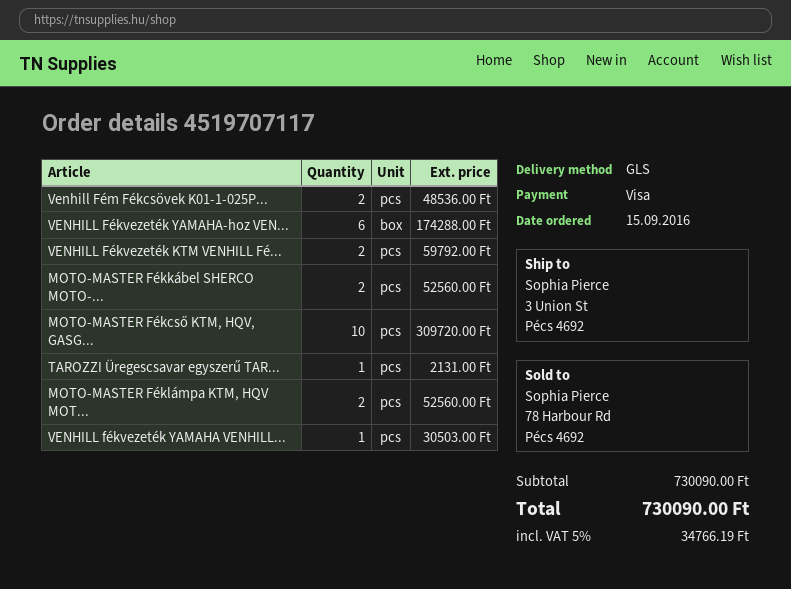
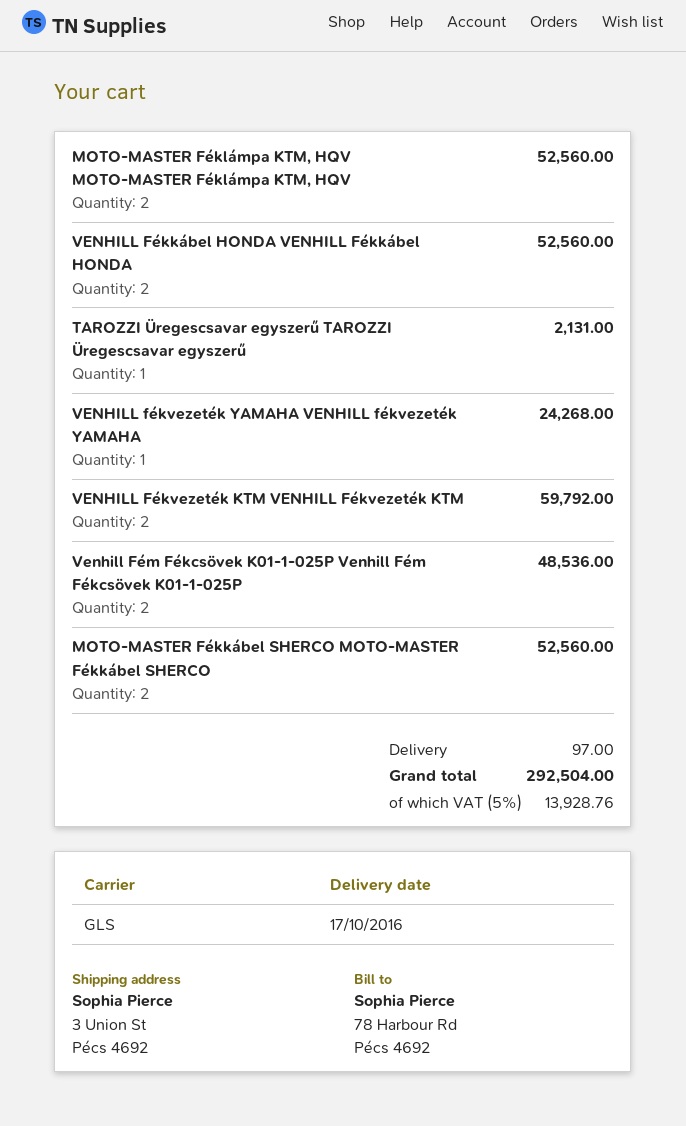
VENHILL Fékvezeték YAMAHA-hoz VEN...: 6 for 174288.00 -> none
MOTO-MASTER Fékcső KTM, HQV, GASG...: 10 for 309720.00 -> none
VENHILL fékvezeték YAMAHA VENHILL...: 1 for 30503.00 -> 1 for 24268.00
VENHILL Fékkábel HONDA VENHILL Fékkábel HONDA: none -> 2 for 52560.00
shipping: none -> 97.00
tax: 5% = 34766.19 -> 5% = 13928.76
total: 730090.00 -> 292504.00

